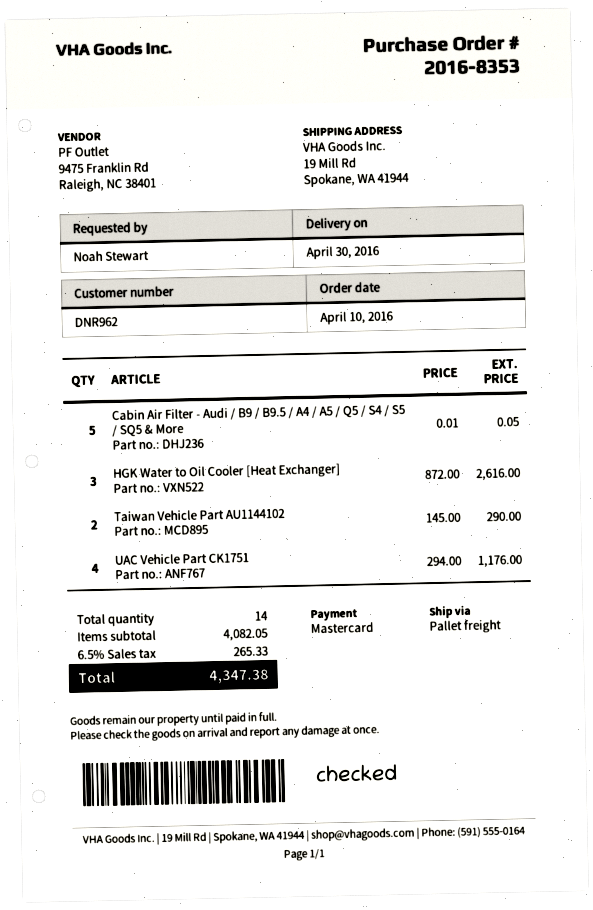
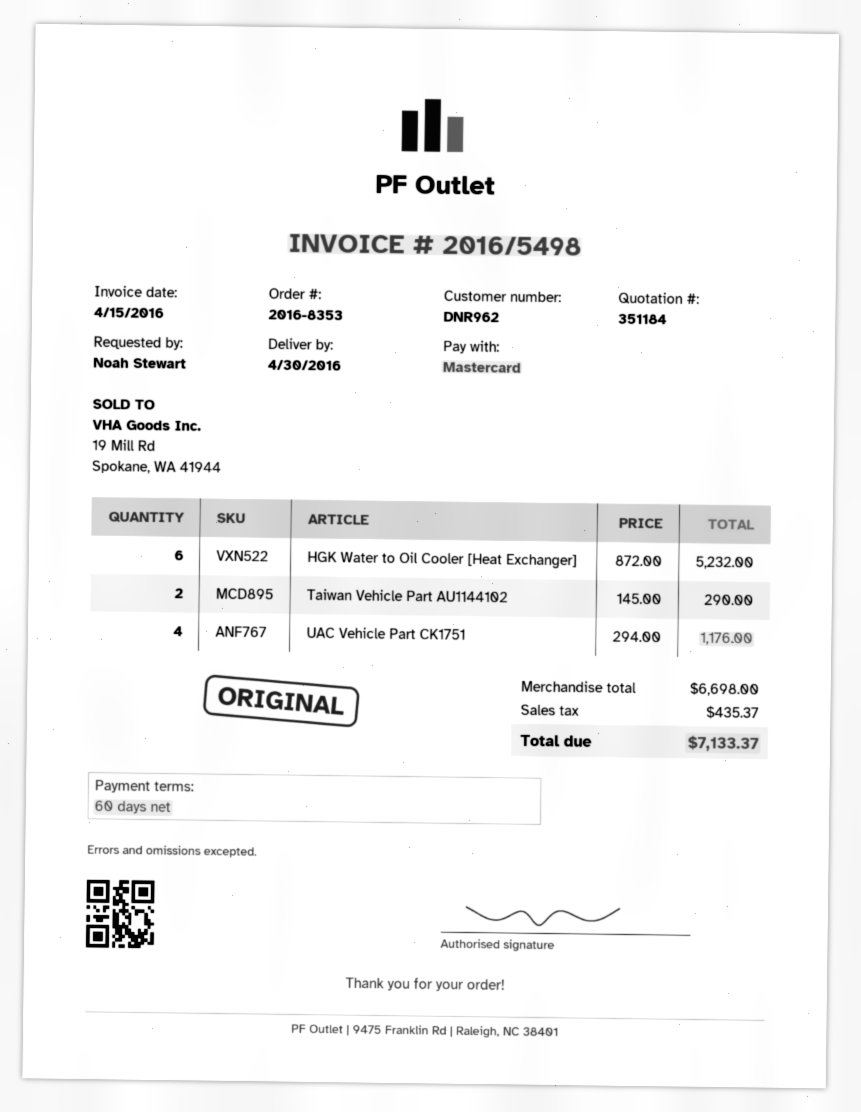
Cabin Air Filter - Audi / B9 / B9.5 / A4 / A5 / Q5 / S4 / S5 / SQ5 & More: 5 x 0.01 = 0.05 -> none
HGK Water to Oil Cooler [Heat Exchanger]: 3 x 872.00 = 2616.00 -> 6 x 872.00 = 5232.00
subtotal: 4082.05 -> 6698.00
tax: 265.33 -> 435.37
total: 4347.38 -> 7133.37

